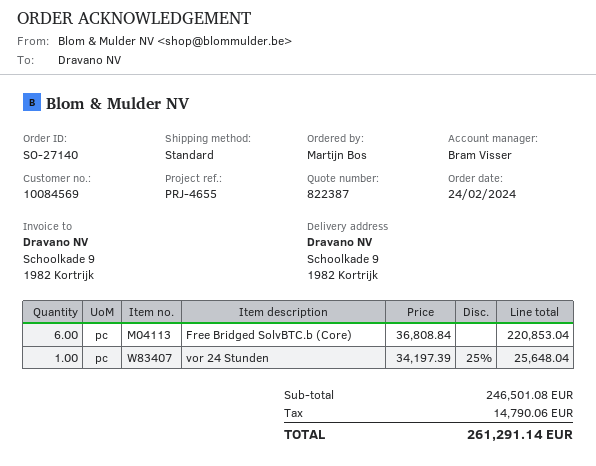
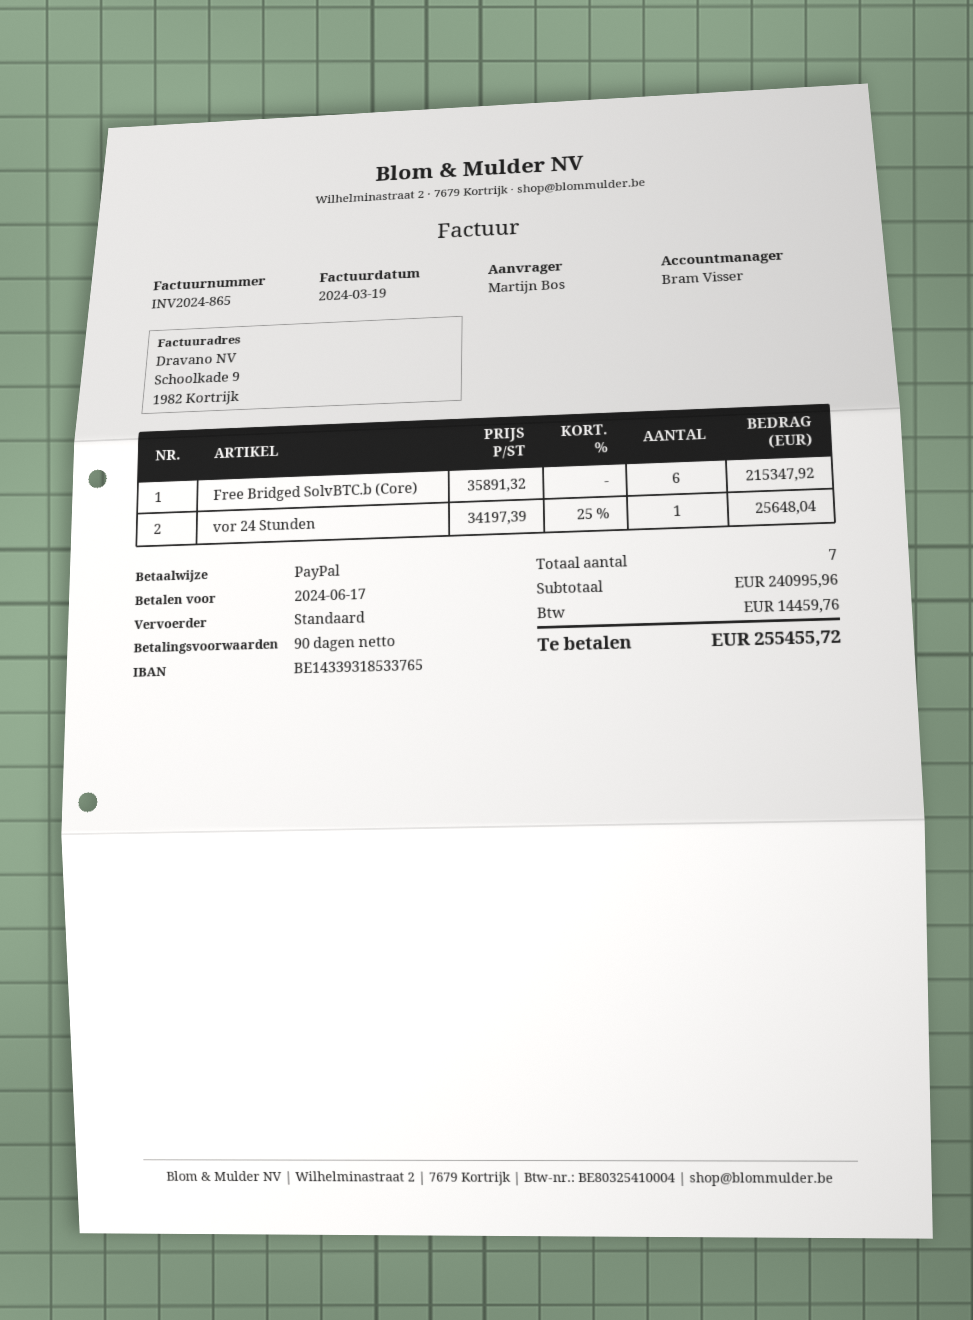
Free Bridged SolvBTC.b (Core): 6 x 36808.84 = 220853.04 -> 6 x 35891.32 = 215347.92
subtotal: 246501.08 -> 240995.96
tax: 14790.06 -> 14459.76
total: 261291.14 -> 255455.72

